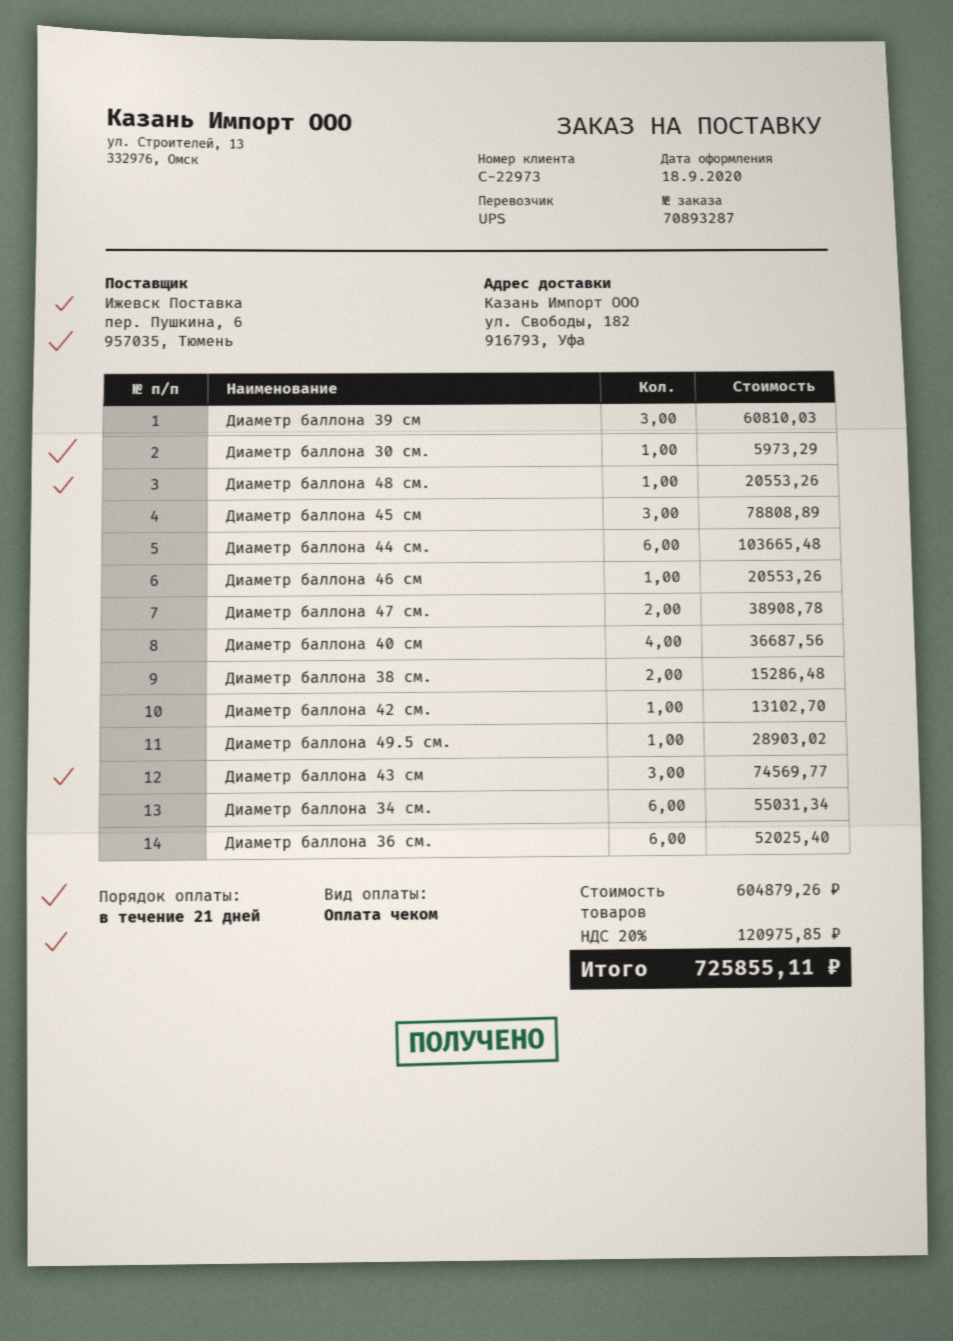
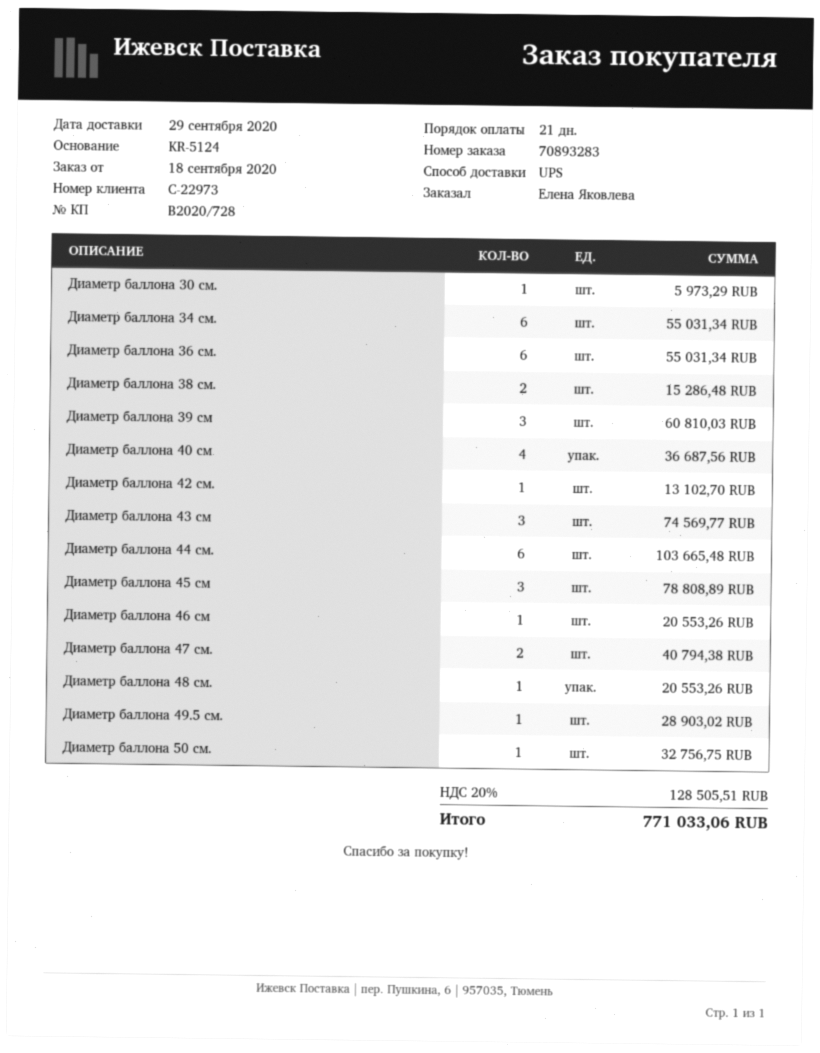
order number: 70893287 -> 70893283
Диаметр баллона 47 см.: 2 for 38908.78 -> 2 for 40794.38
Диаметр баллона 36 см.: 6 for 52025.40 -> 6 for 55031.34
Диаметр баллона 50 см.: none -> 1 for 32756.75
tax: 20% = 120975.85 -> 20% = 128505.51
total: 725855.11 -> 771033.06

